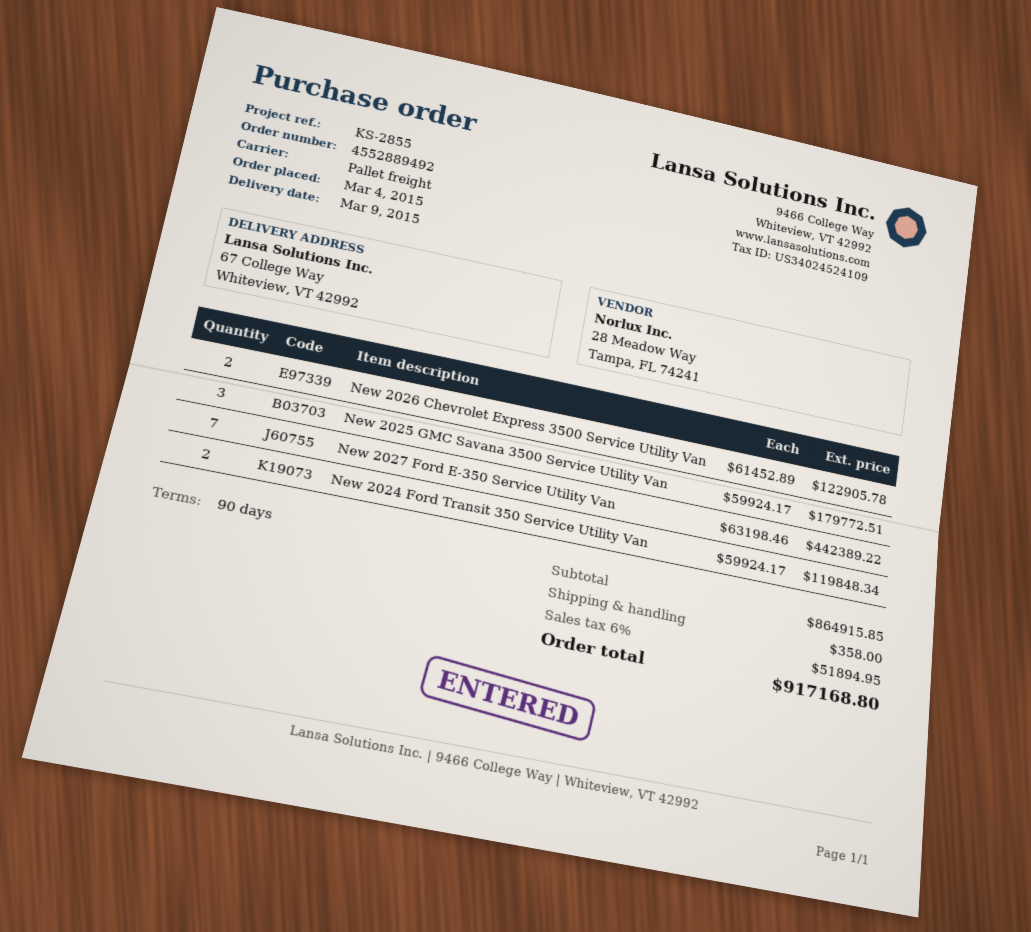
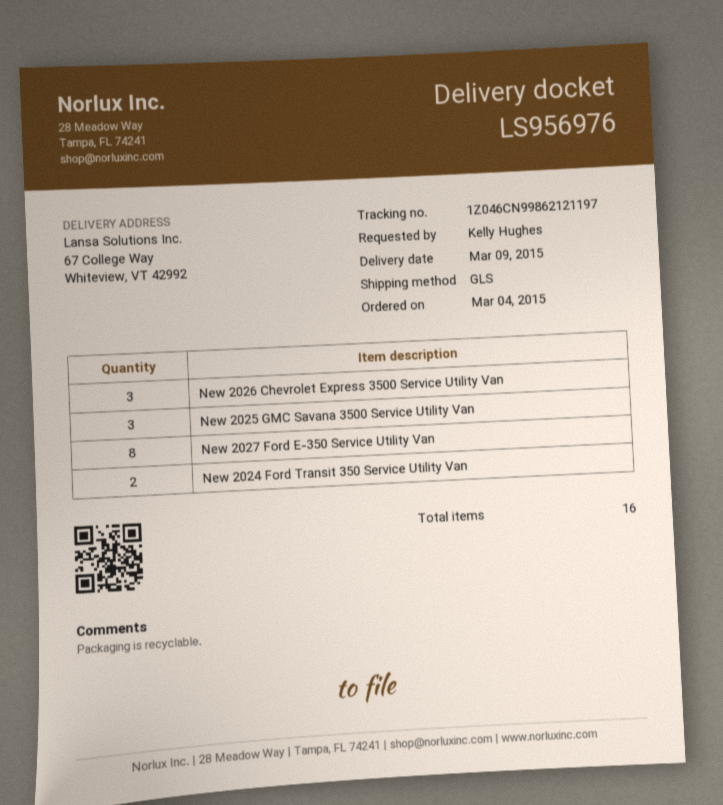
shipping method: pallet freight -> GLS
New 2026 Chevrolet Express 3500 Service Utility Van: 2 -> 3
New 2027 Ford E-350 Service Utility Van: 7 -> 8

